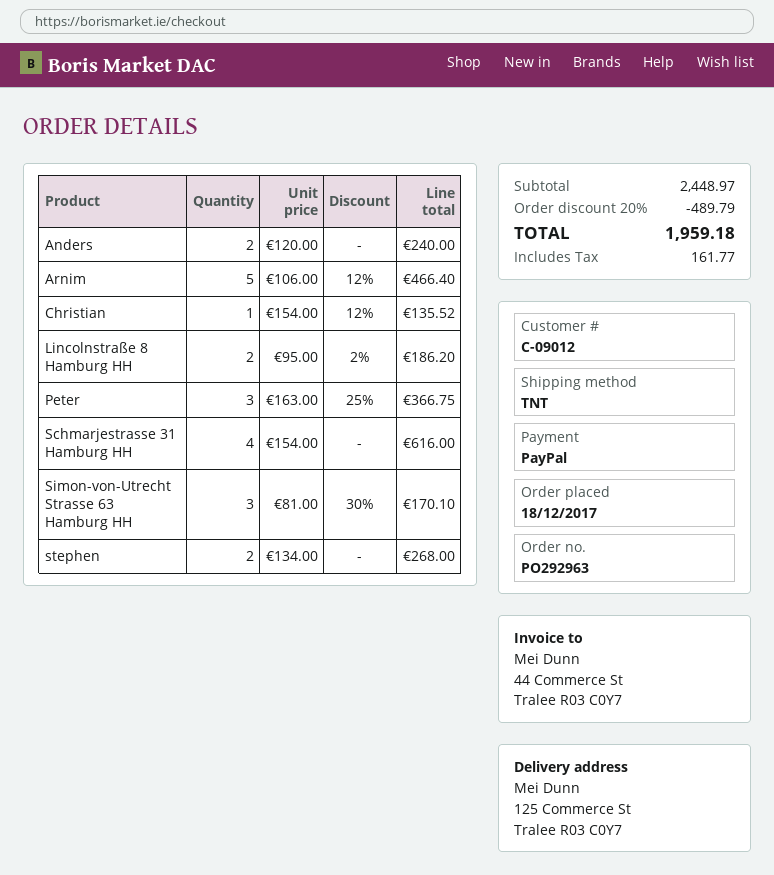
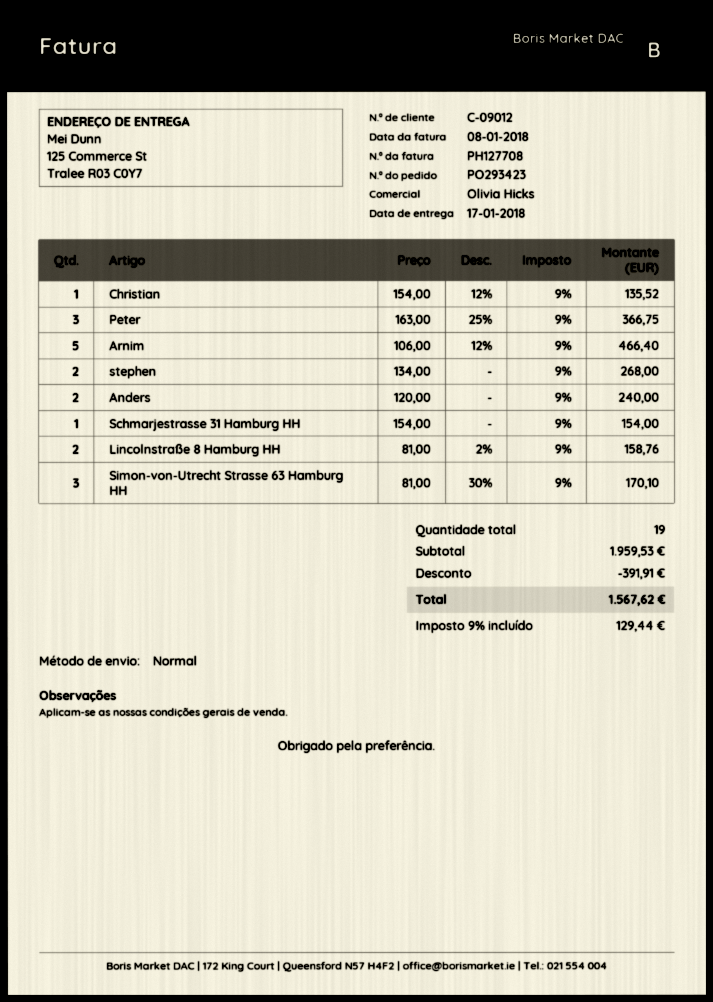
order number: PO292963 -> PO293423
shipping method: TNT -> standard
Lincolnstraße 8 Hamburg HH: 2 x 95.00 - 2% = 186.20 -> 2 x 81.00 - 2% = 158.76
Schmarjestrasse 31 Hamburg HH: 4 x 154.00 = 616.00 -> 1 x 154.00 = 154.00
subtotal: 2448.97 -> 1959.53
discount: 489.79 -> 391.91
tax: 161.77 -> 129.44
total: 1959.18 -> 1567.62

